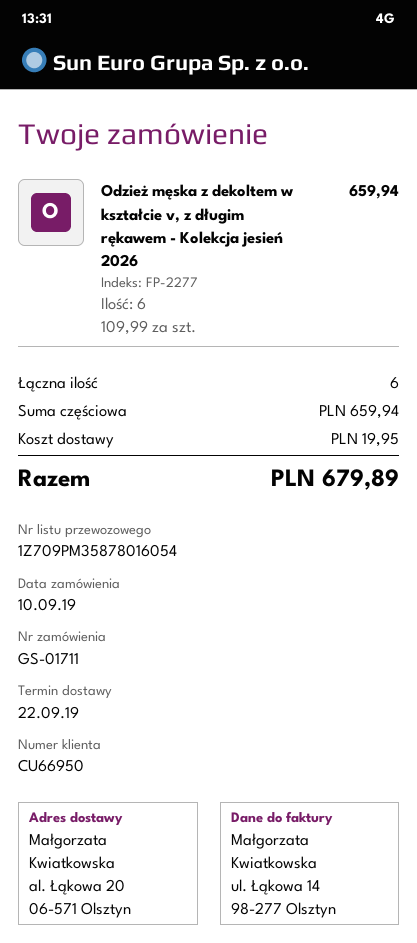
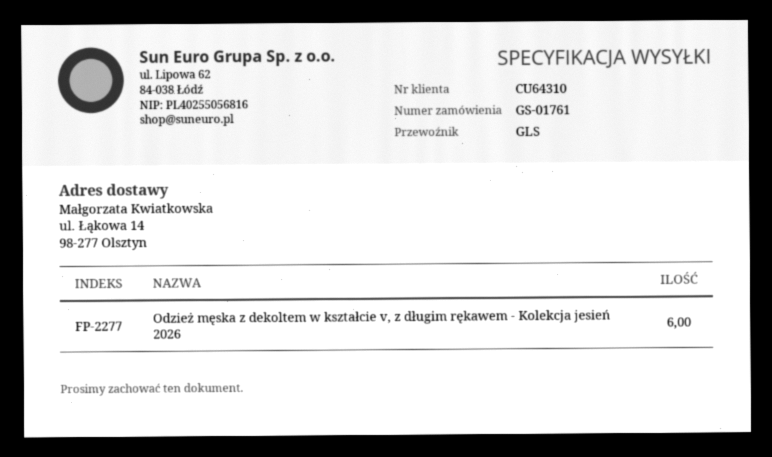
order number: GS-01711 -> GS-01761
customer number: CU66950 -> CU64310
ship to: al. Łąkowa 20, 06-571 Olsztyn -> ul. Łąkowa 14, 98-277 Olsztyn

